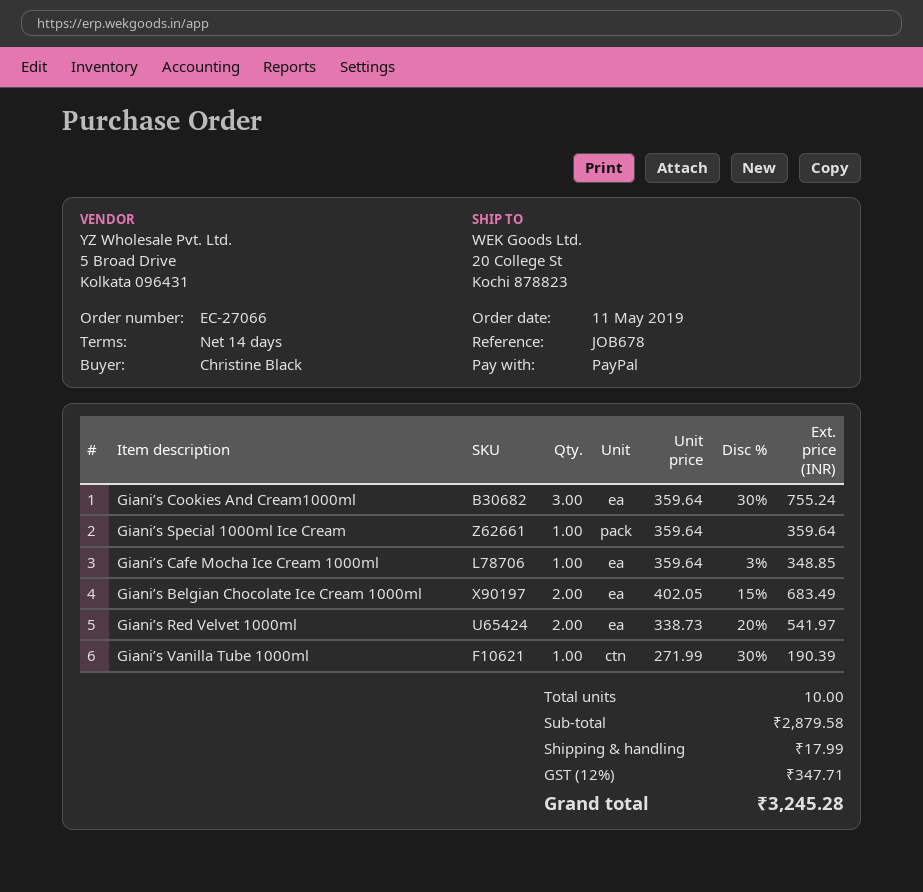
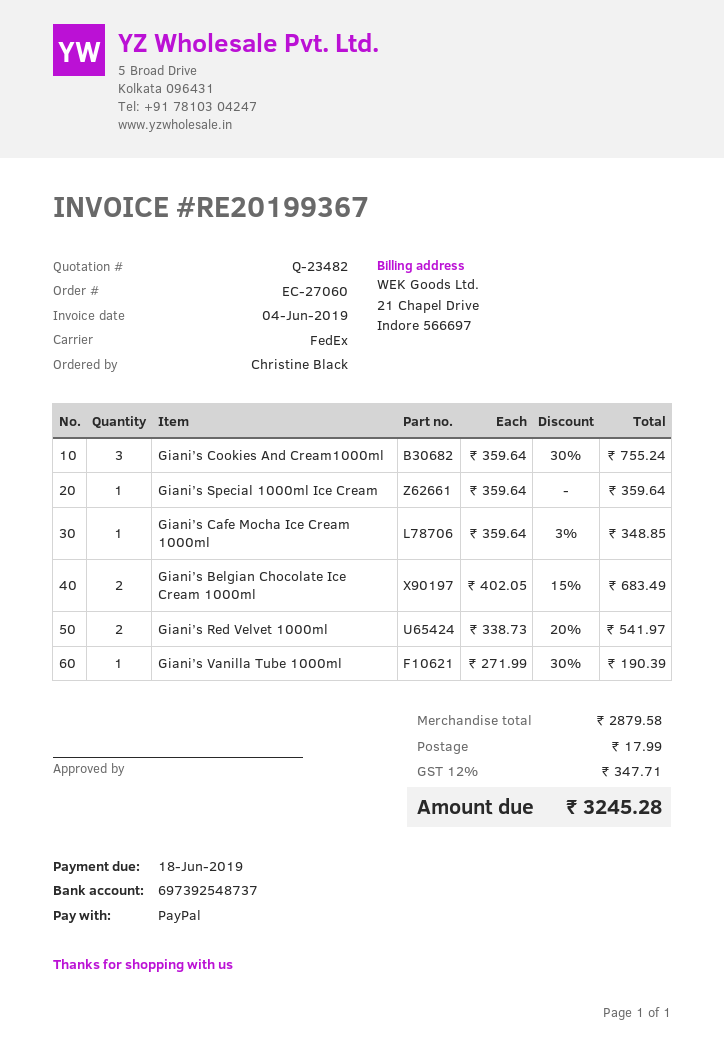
order number: EC-27066 -> EC-27060

